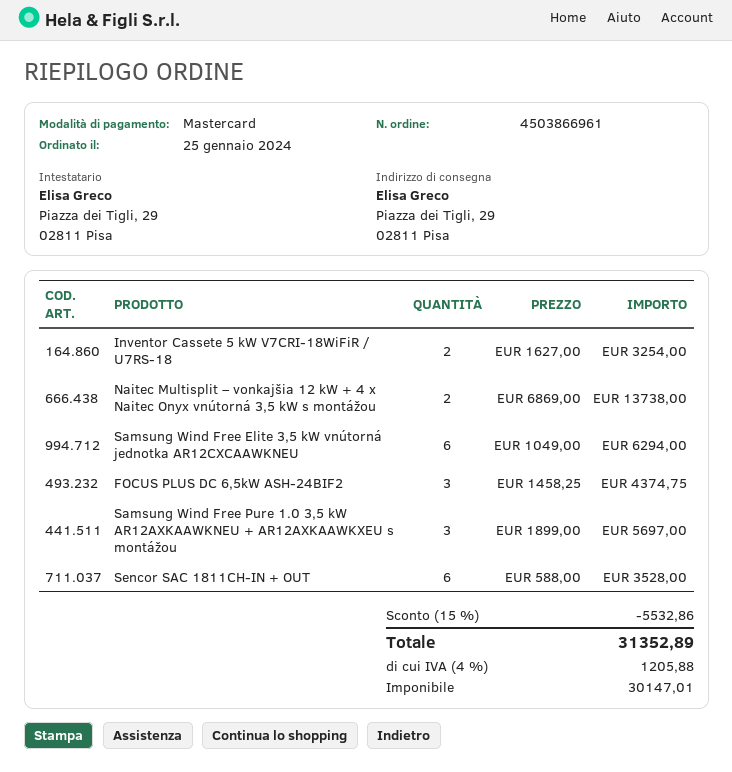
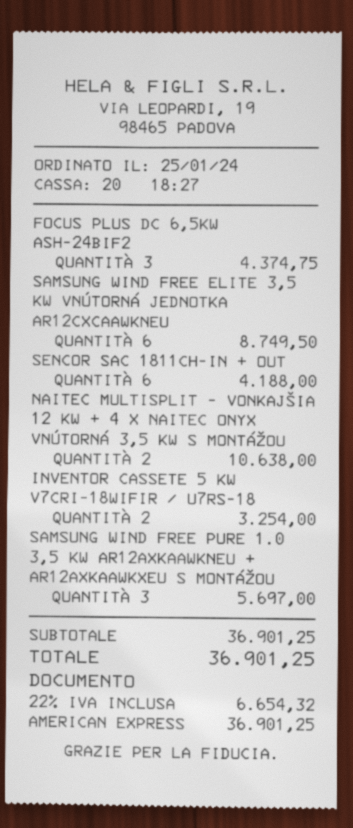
payment method: Mastercard -> American Express
Naitec Multisplit – vonkajšia 12 kW + 4 x Naitec Onyx vnútorná 3,5 kW s montážou: 2 for 13738.00 -> 2 for 10638.00
Samsung Wind Free Elite 3,5 kW vnútorná jednotka AR12CXCAAWKNEU: 6 for 6294.00 -> 6 for 8749.50
Sencor SAC 1811CH-IN + OUT: 6 for 3528.00 -> 6 for 4188.00
discount: 15% = 5532.86 -> none
tax: 4% = 1205.88 -> 22% = 6654.32
total: 31352.89 -> 36901.25

